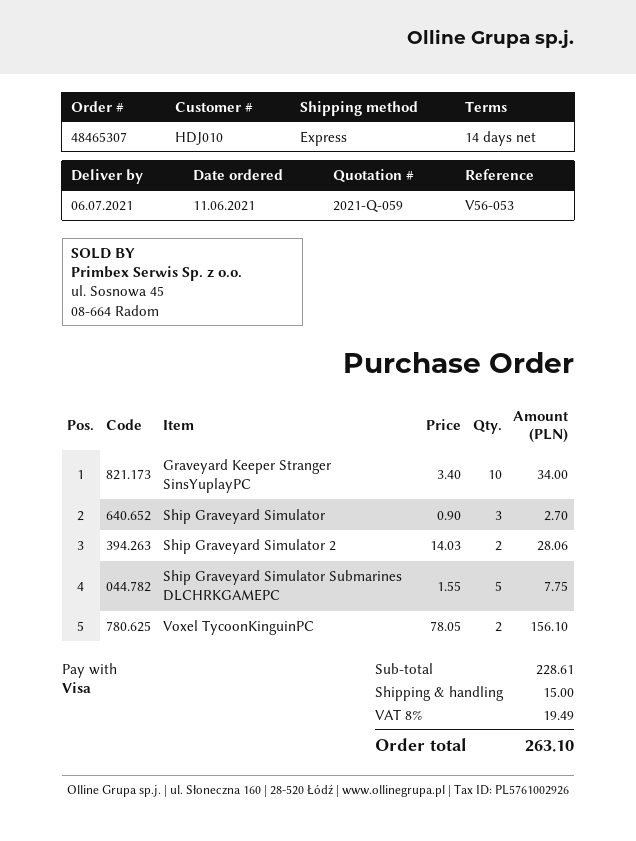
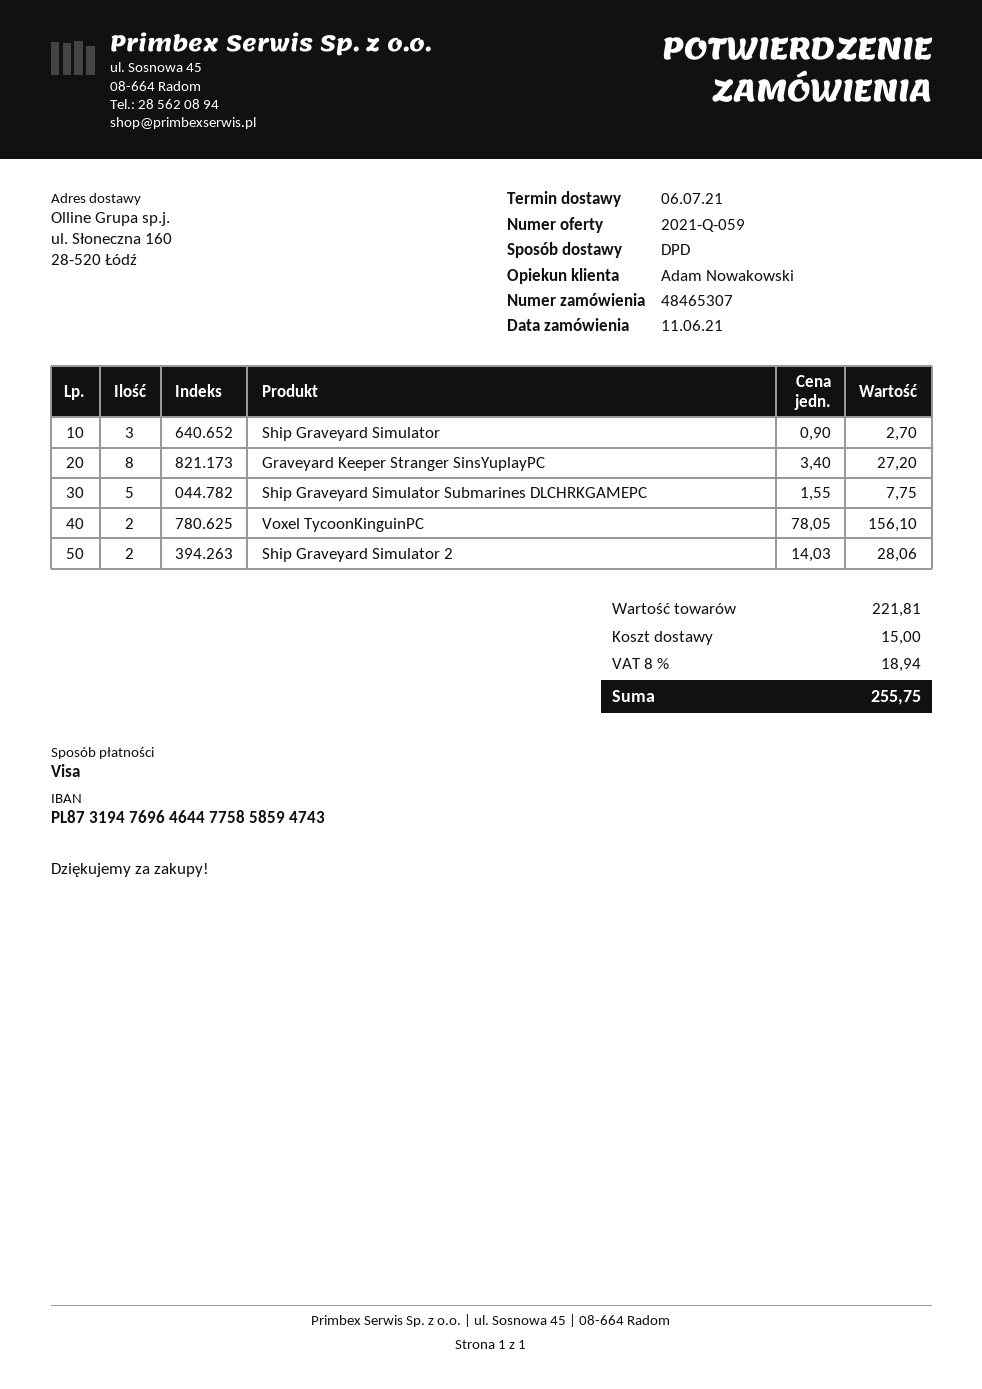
shipping method: express -> DPD
Graveyard Keeper Stranger SinsYuplayPC: 10 x 3.40 = 34.00 -> 8 x 3.40 = 27.20
subtotal: 228.61 -> 221.81
tax: 8% = 19.49 -> 8% = 18.94
total: 263.10 -> 255.75

